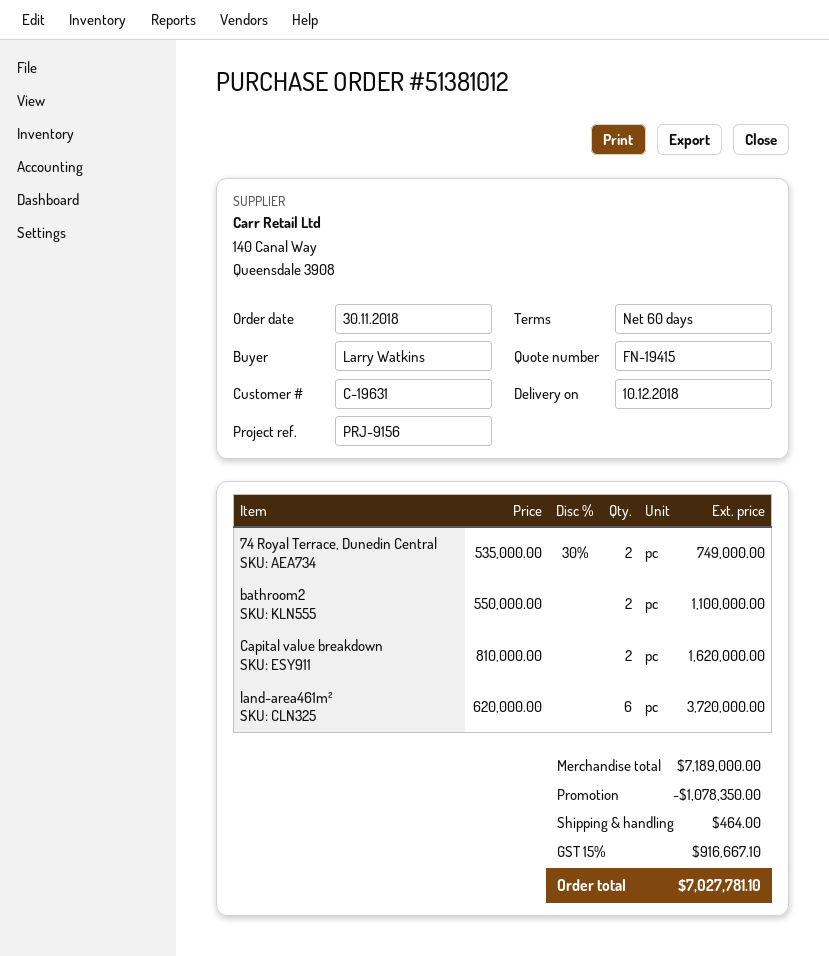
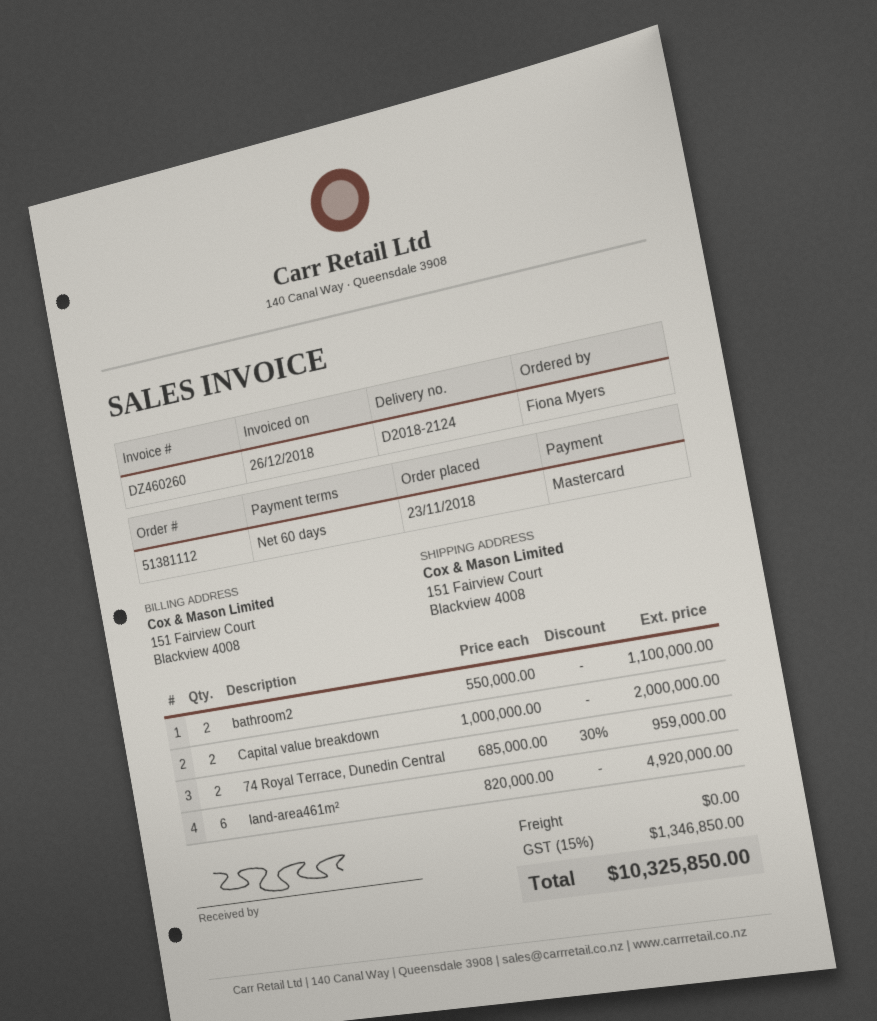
order number: 51381012 -> 51381112
order date: 2018-11-30 -> 2018-11-23
ordered by: Larry Watkins -> Fiona Myers
74 Royal Terrace, Dunedin Central: 2 x 535000.00 - 30% = 749000.00 -> 2 x 685000.00 - 30% = 959000.00
Capital value breakdown: 2 x 810000.00 = 1620000.00 -> 2 x 1000000.00 = 2000000.00
land-area461m²: 6 x 620000.00 = 3720000.00 -> 6 x 820000.00 = 4920000.00
discount: 1078350.00 -> none
shipping: 464.00 -> 0.00
tax: 15% = 916667.10 -> 15% = 1346850.00
total: 7027781.10 -> 10325850.00

